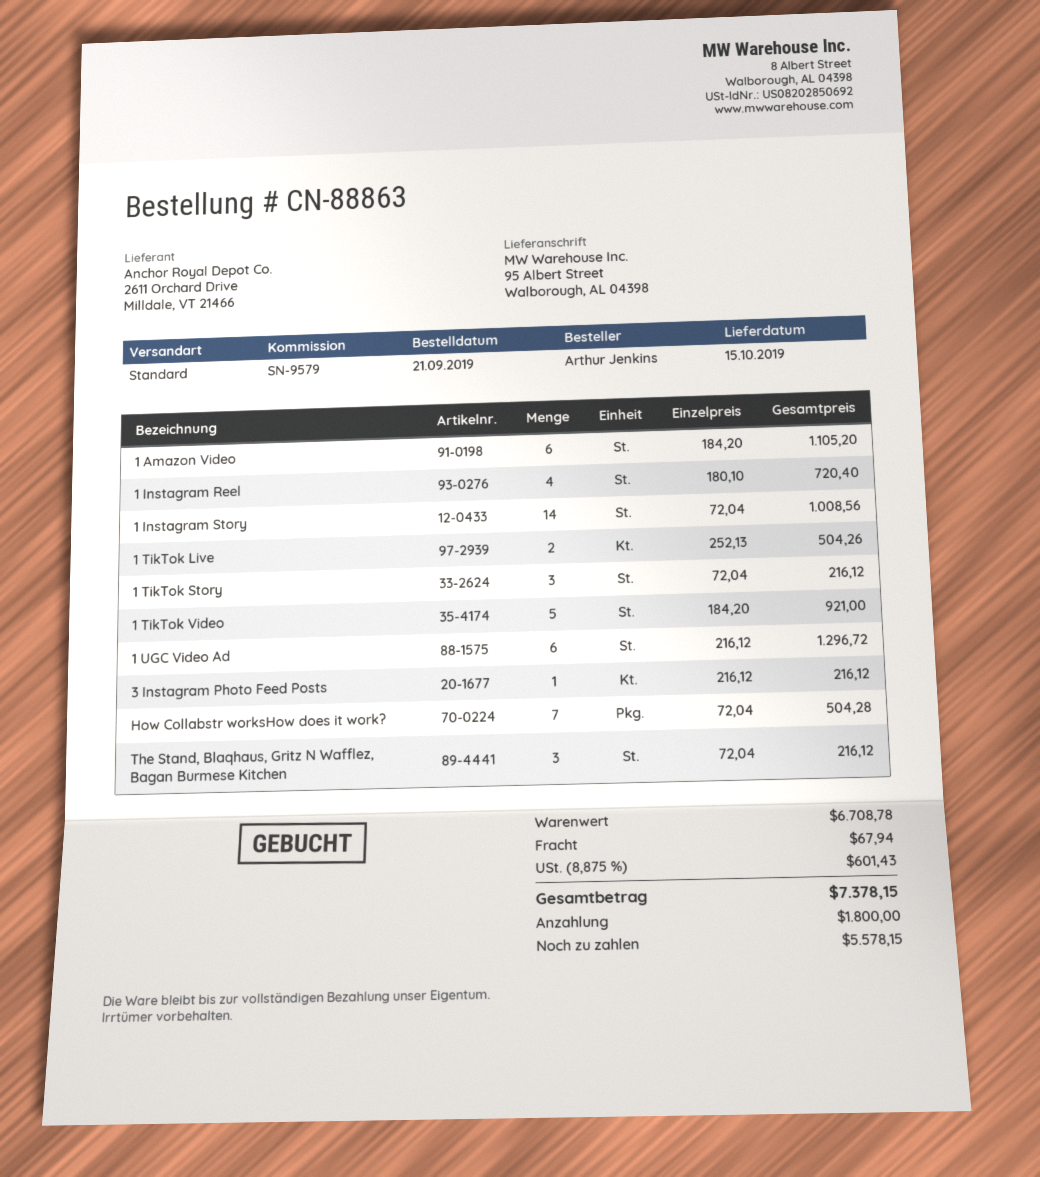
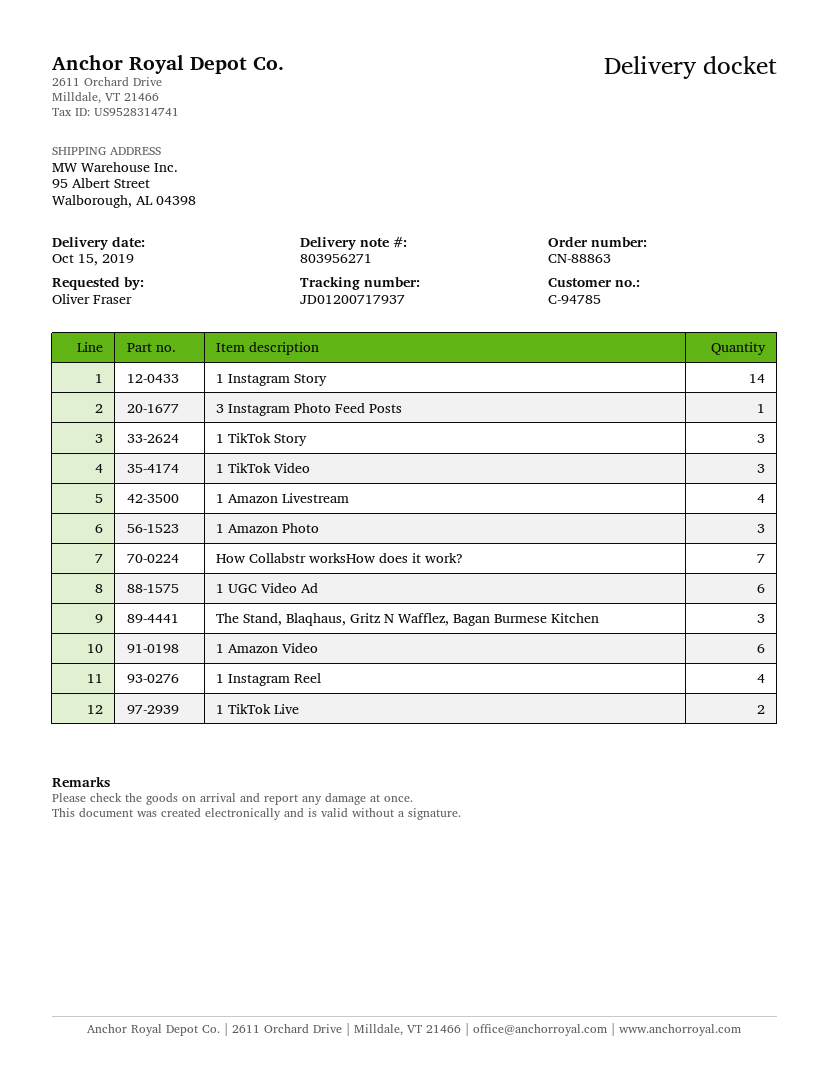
ordered by: Arthur Jenkins -> Oliver Fraser
1 TikTok Video: 5 -> 3
1 Amazon Livestream: none -> 4
1 Amazon Photo: none -> 3

